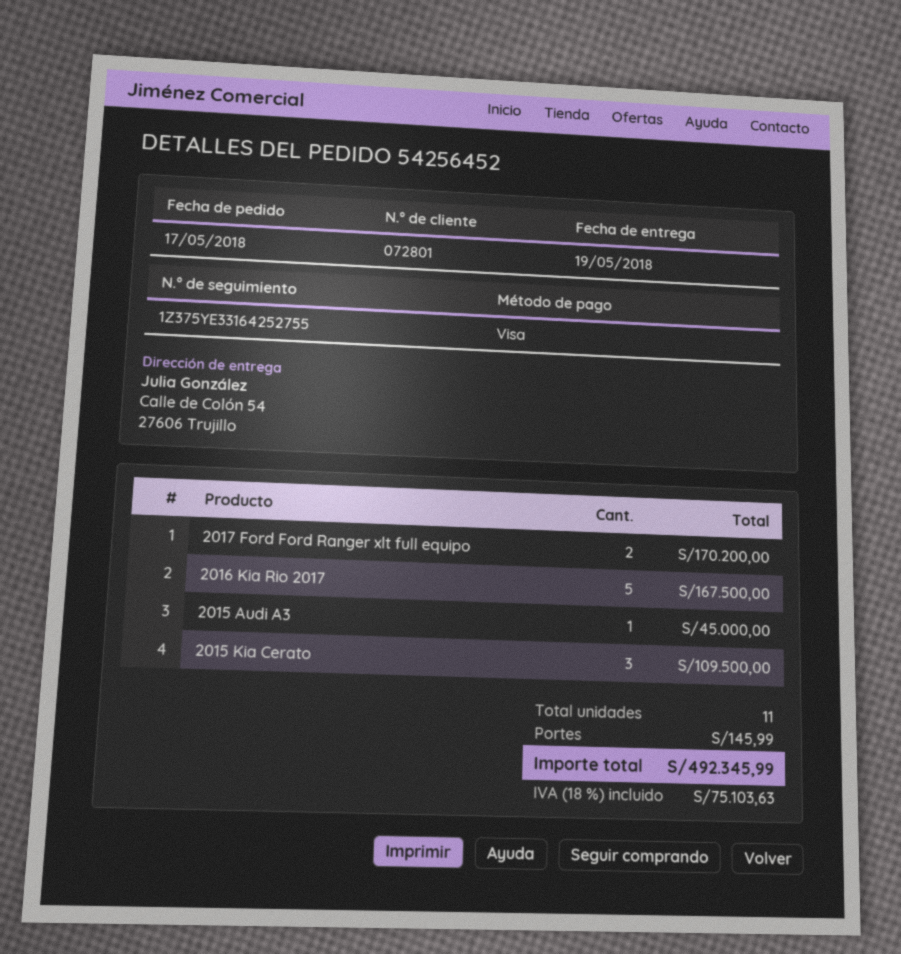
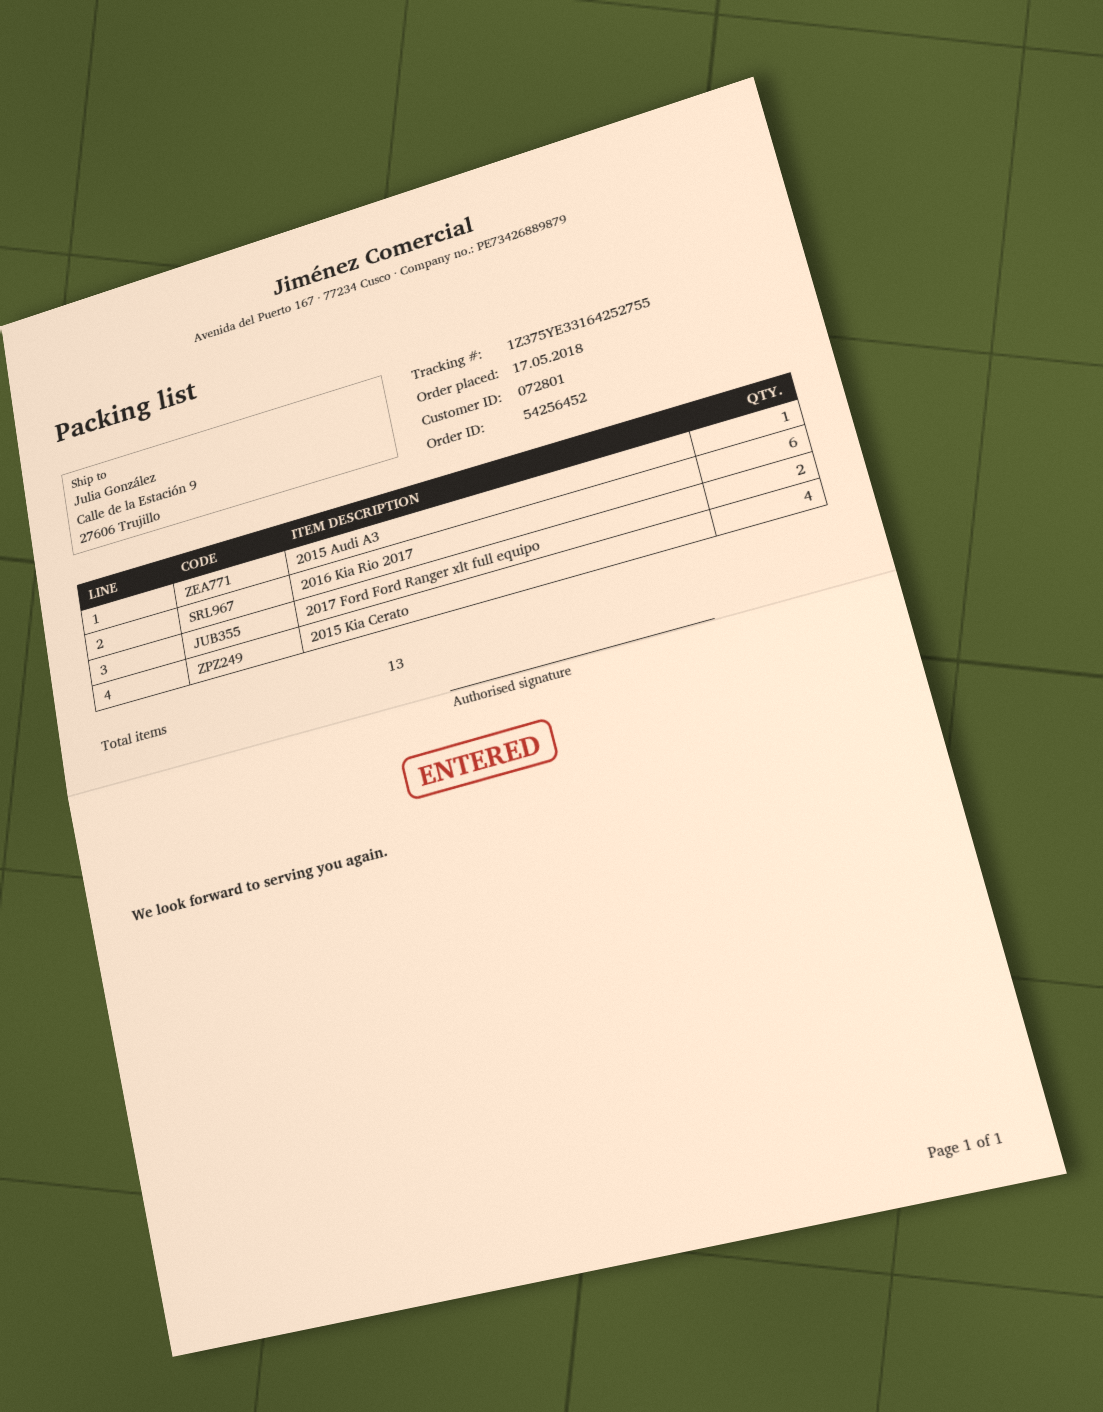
ship to: Calle de Colón 54, 27606 Trujillo -> Calle de la Estación 9, 27606 Trujillo
2016 Kia Rio 2017: 5 -> 6
2015 Kia Cerato: 3 -> 4
total quantity: 11 -> 13

